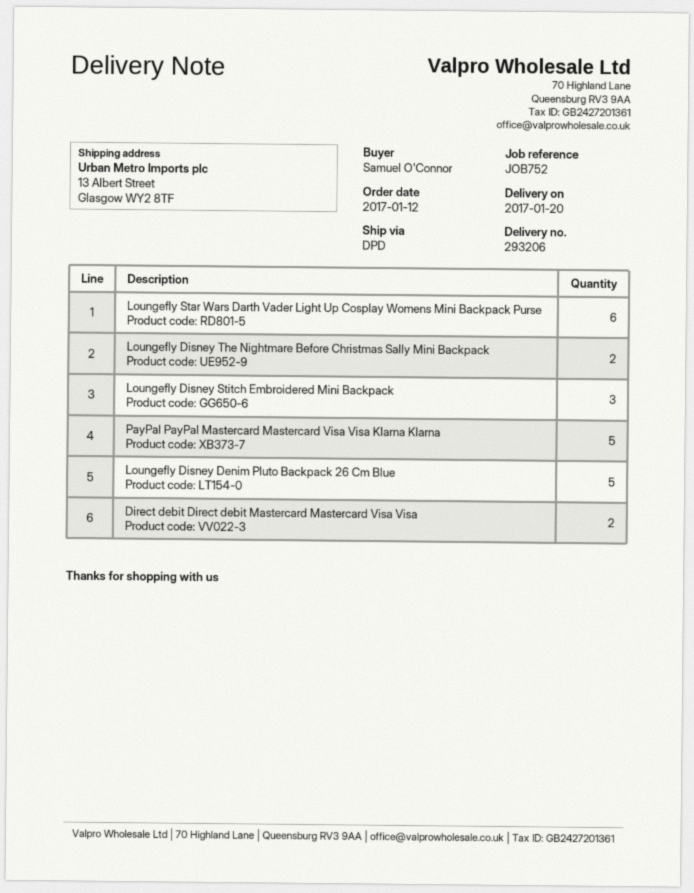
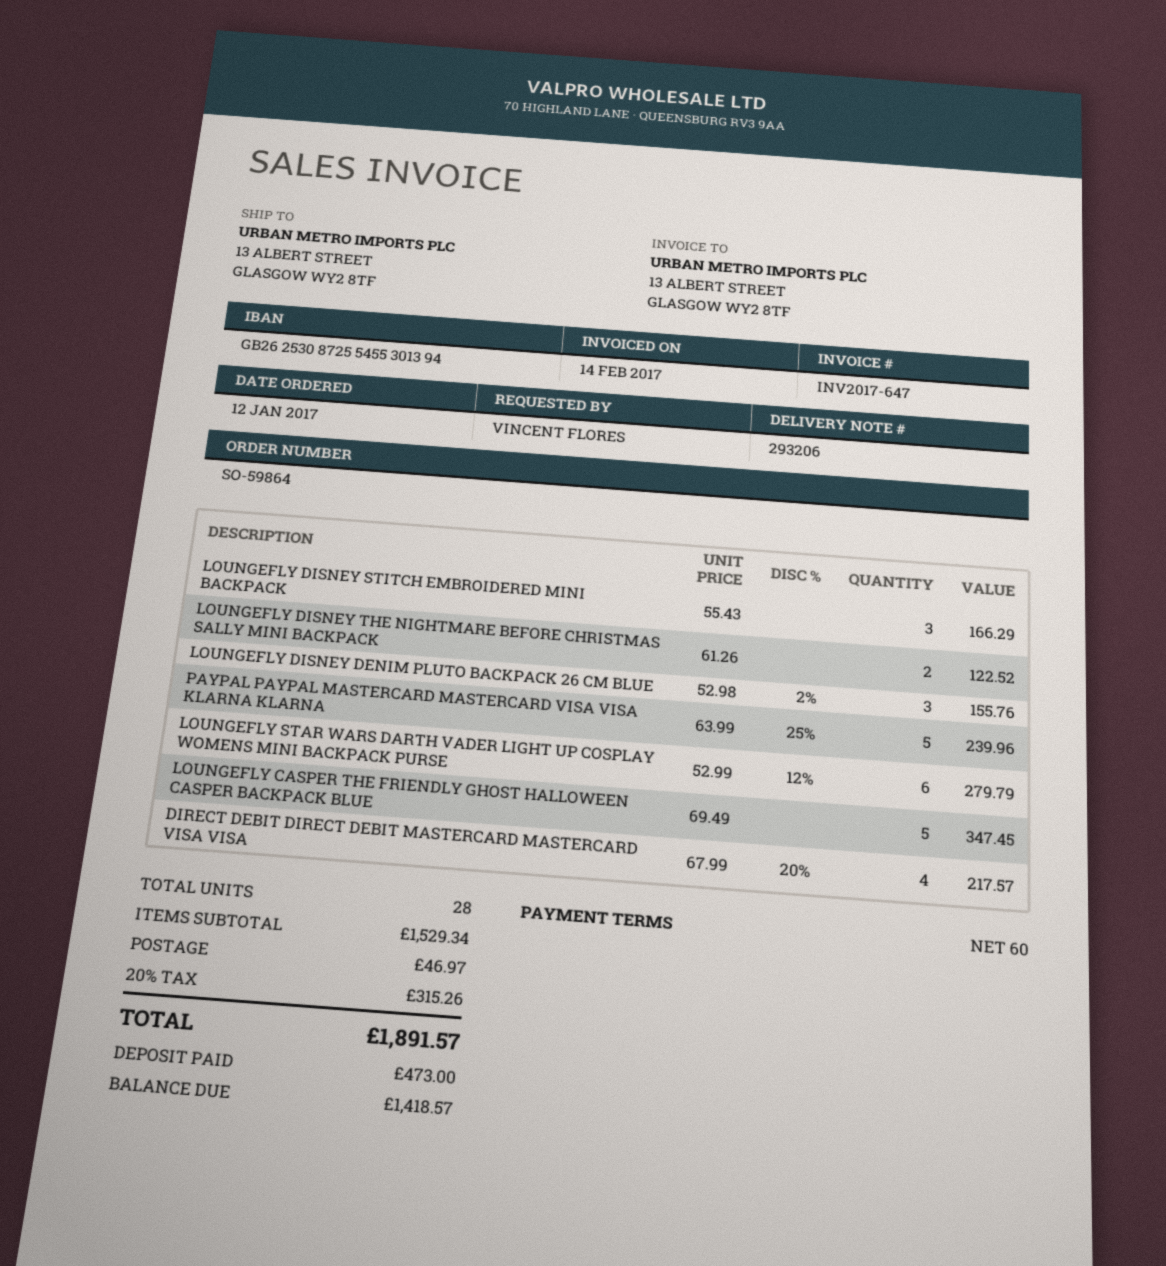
ordered by: Samuel O'Connor -> VINCENT FLORES
Loungefly Disney Denim Pluto Backpack 26 Cm Blue: 5 -> 3
Direct debit Direct debit Mastercard Mastercard Visa Visa: 2 -> 4
LOUNGEFLY CASPER THE FRIENDLY GHOST HALLOWEEN CASPER BACKPACK BLUE: none -> 5

